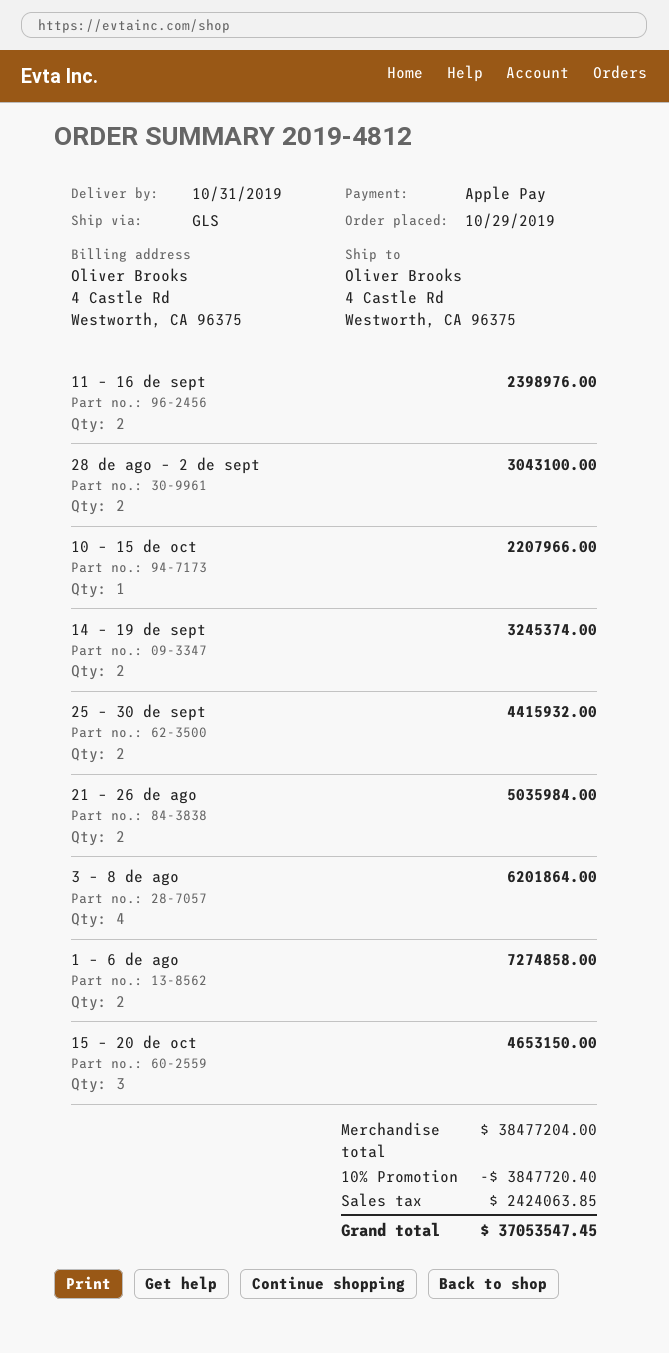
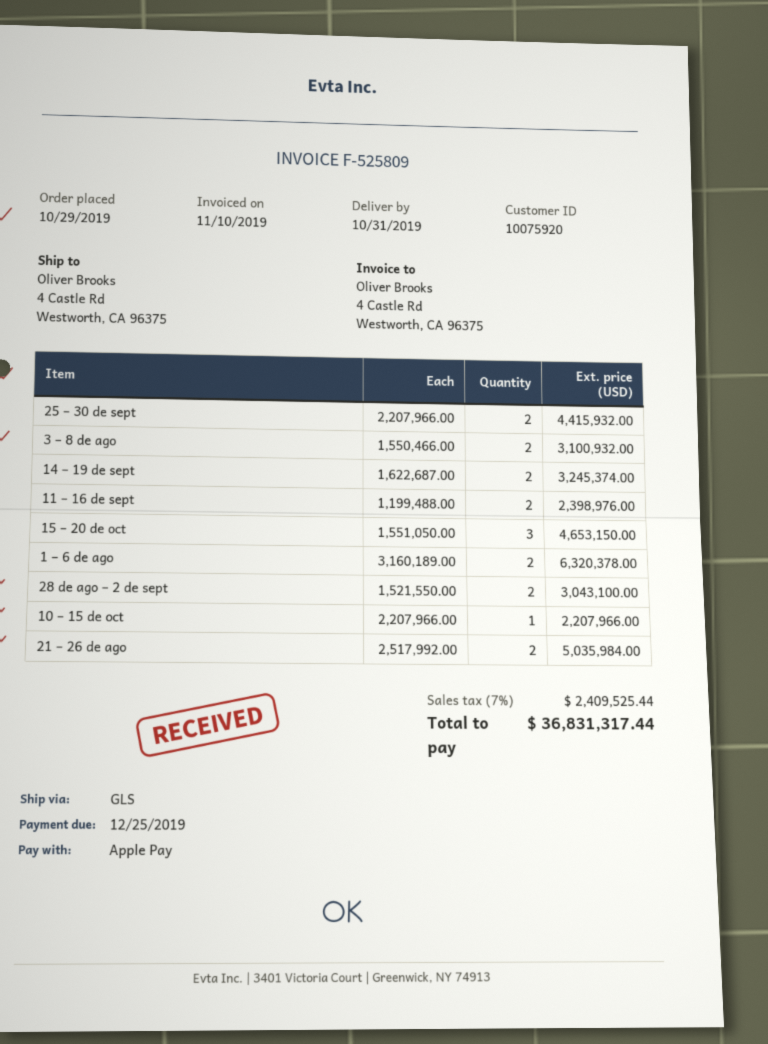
3 – 8 de ago: 4 for 6201864.00 -> 2 for 3100932.00
1 – 6 de ago: 2 for 7274858.00 -> 2 for 6320378.00
discount: 10% = 3847720.40 -> none
tax: 2424063.85 -> 2409525.44
total: 37053547.45 -> 36831317.44

